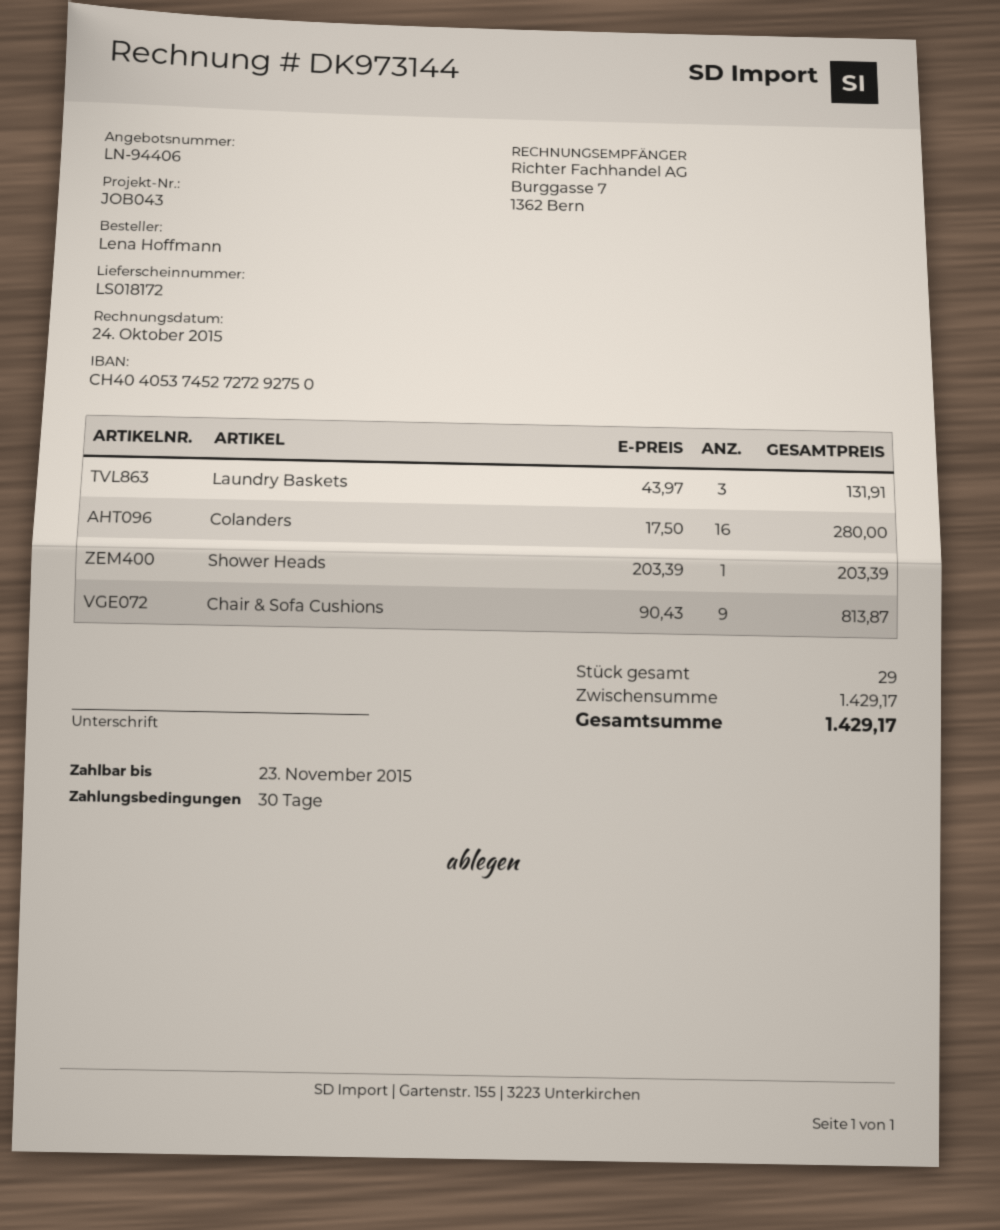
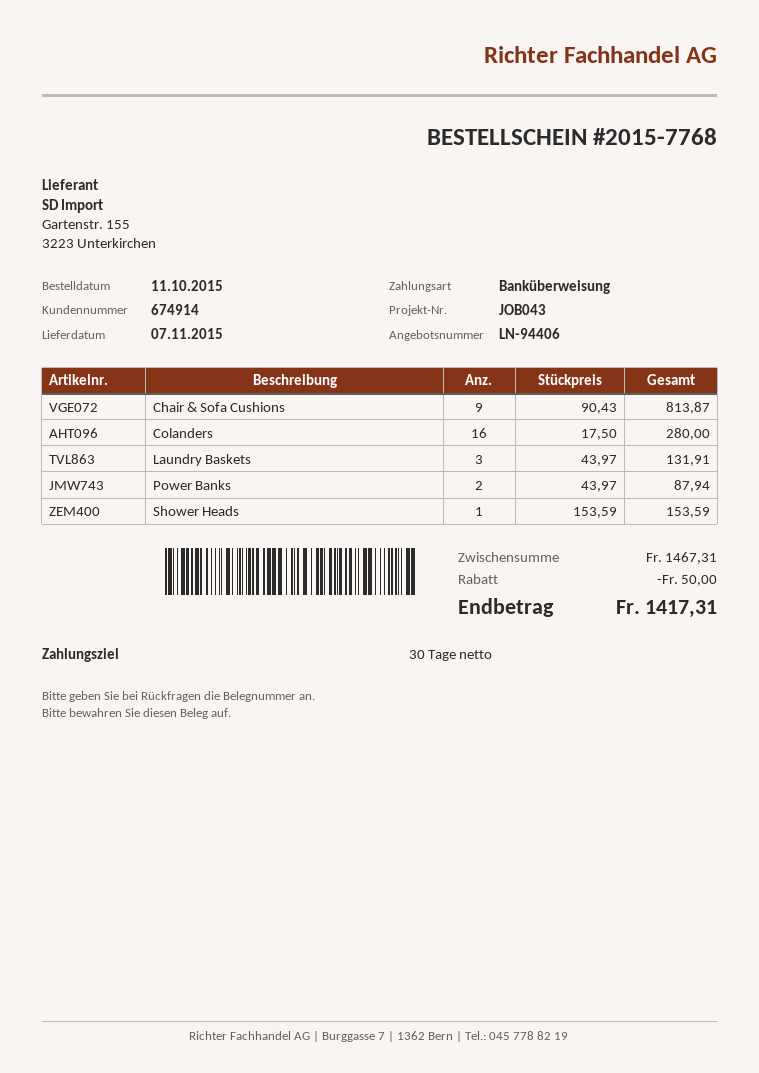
Shower Heads: 1 x 203.39 = 203.39 -> 1 x 153.59 = 153.59
Power Banks: none -> 2 x 43.97 = 87.94
subtotal: 1429.17 -> 1467.31
discount: none -> 50.00
total: 1429.17 -> 1417.31

